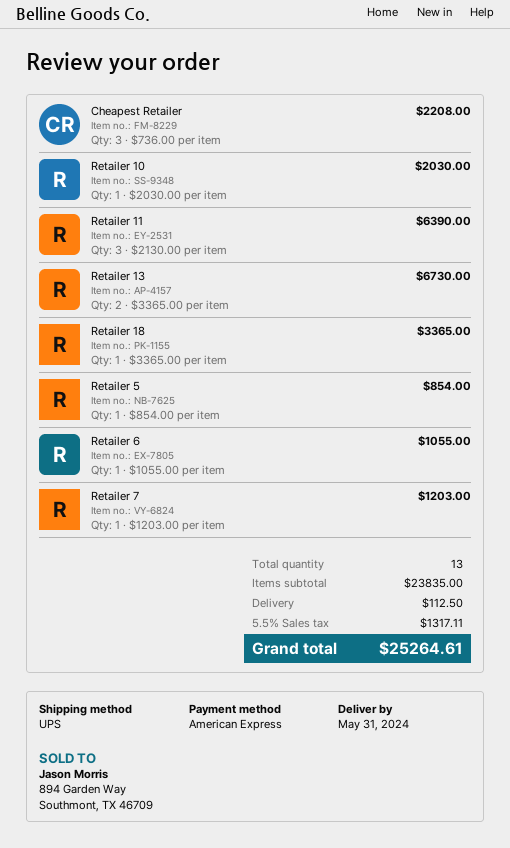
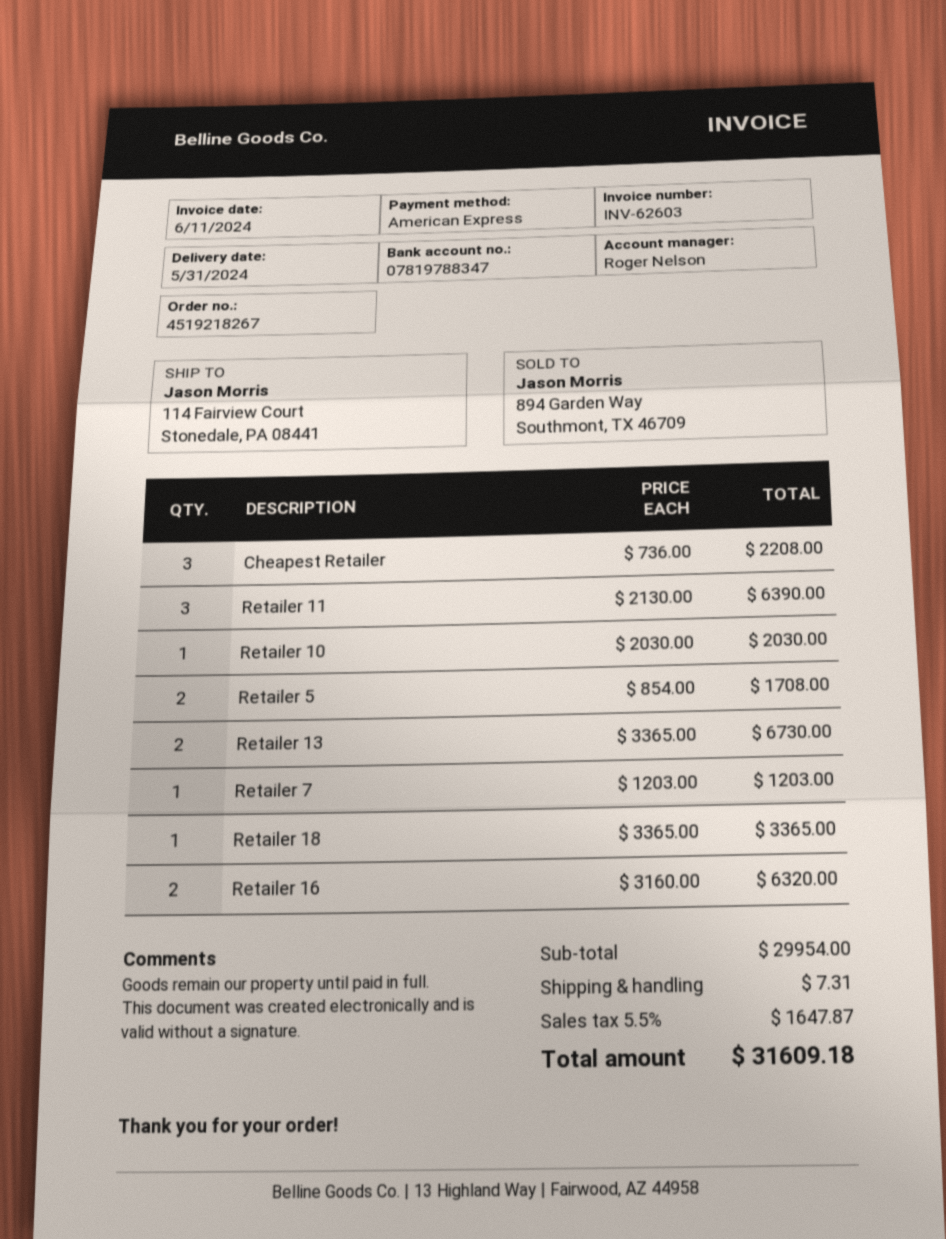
Retailer 5: 1 x 854.00 = 854.00 -> 2 x 854.00 = 1708.00
Retailer 6: 1 x 1055.00 = 1055.00 -> none
Retailer 16: none -> 2 x 3160.00 = 6320.00
subtotal: 23835.00 -> 29954.00
shipping: 112.50 -> 7.31
tax: 5.5% = 1317.11 -> 5.5% = 1647.87
total: 25264.61 -> 31609.18

